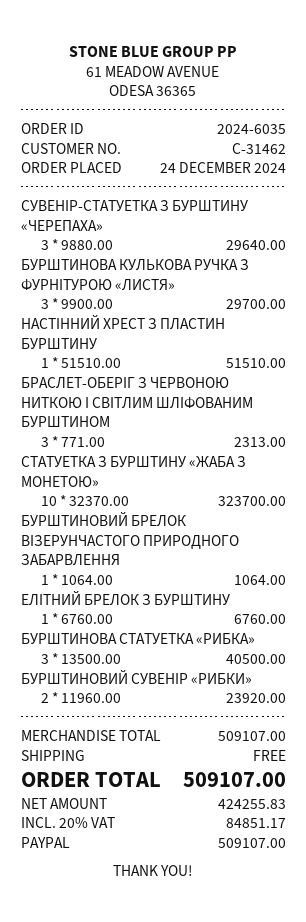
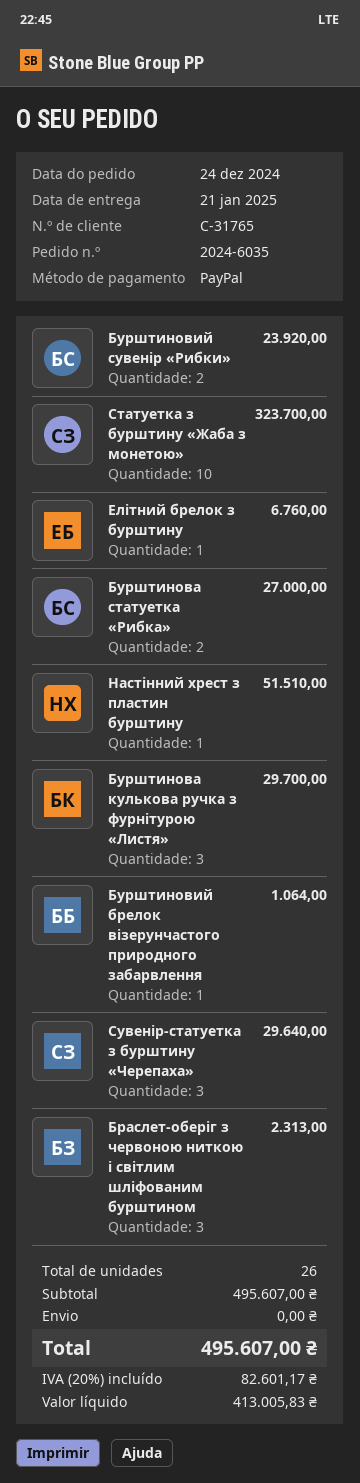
customer number: C-31462 -> C-31765
БУРШТИНОВА СТАТУЕТКА «РИБКА»: 3 for 40500.00 -> 2 for 27000.00
subtotal: 509107.00 -> 495607.00
net: 424255.83 -> 413005.83
tax: 20% = 84851.17 -> 20% = 82601.17
total: 509107.00 -> 495607.00

